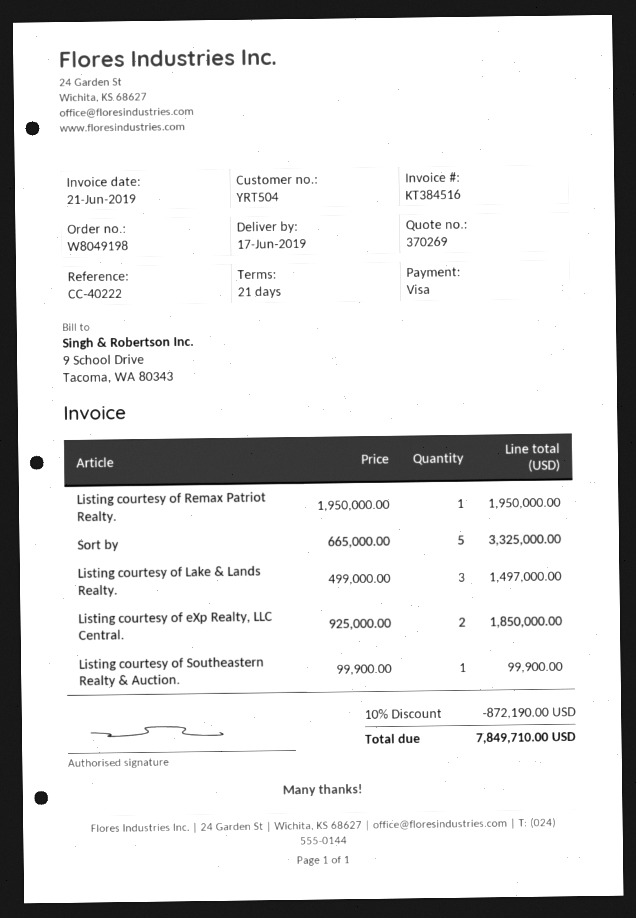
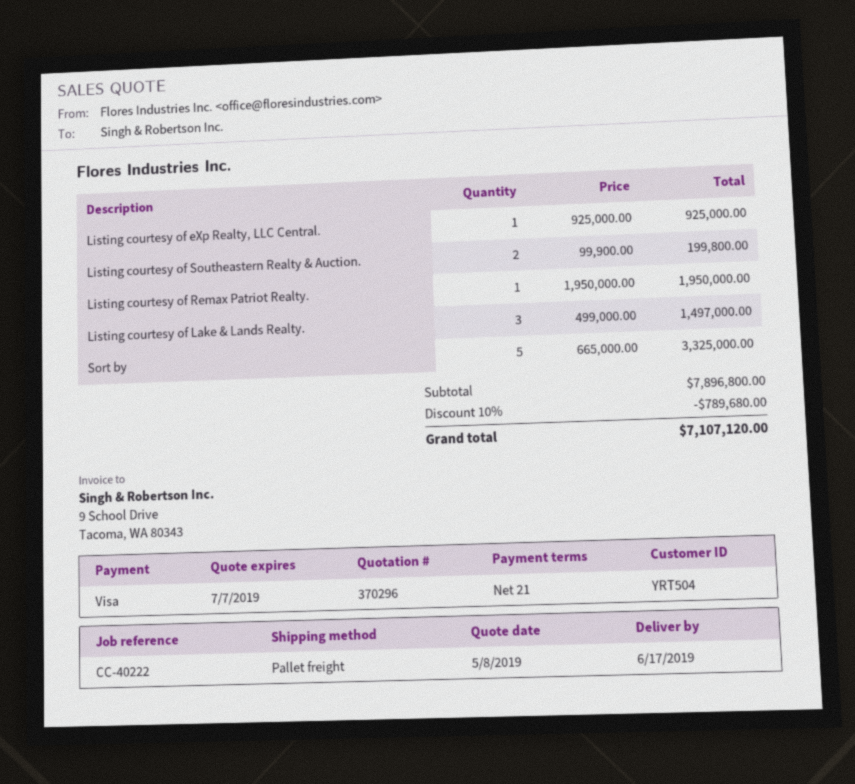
quote number: 370269 -> 370296
Listing courtesy of eXp Realty, LLC Central.: 2 x 925000.00 = 1850000.00 -> 1 x 925000.00 = 925000.00
Listing courtesy of Southeastern Realty & Auction.: 1 x 99900.00 = 99900.00 -> 2 x 99900.00 = 199800.00
discount: 10% = 872190.00 -> 10% = 789680.00
total: 7849710.00 -> 7107120.00

